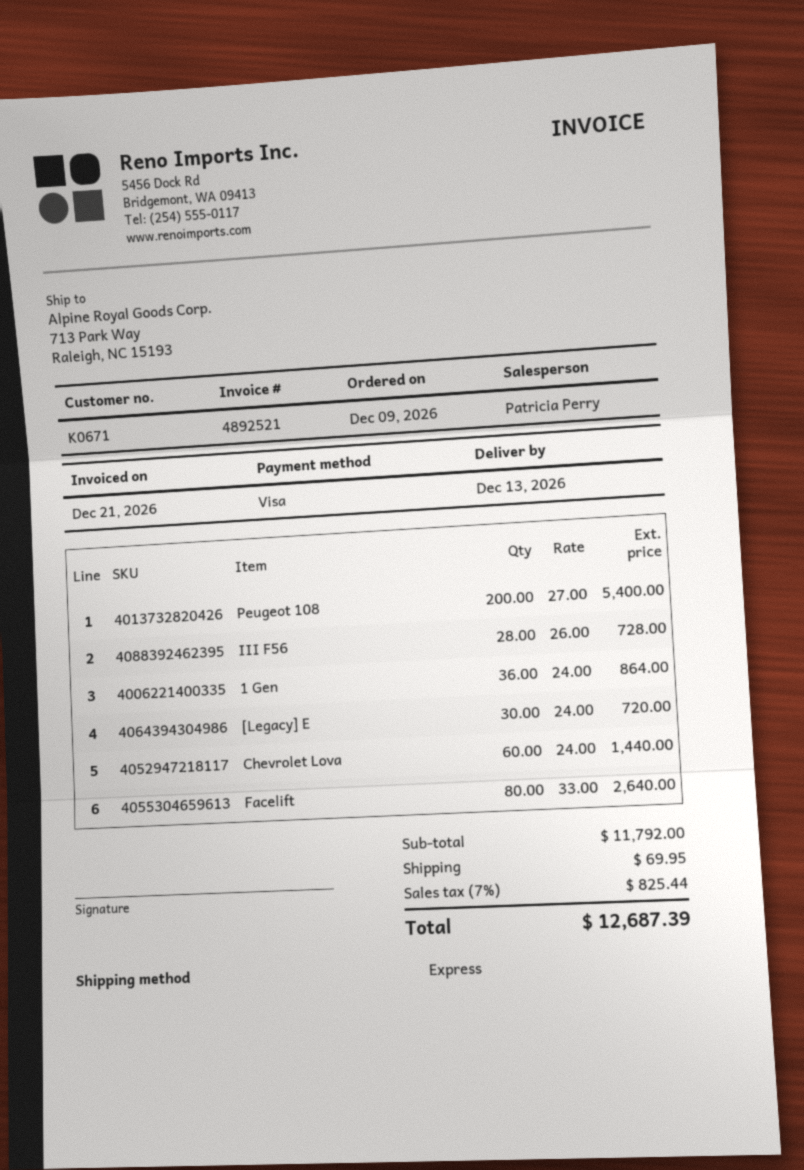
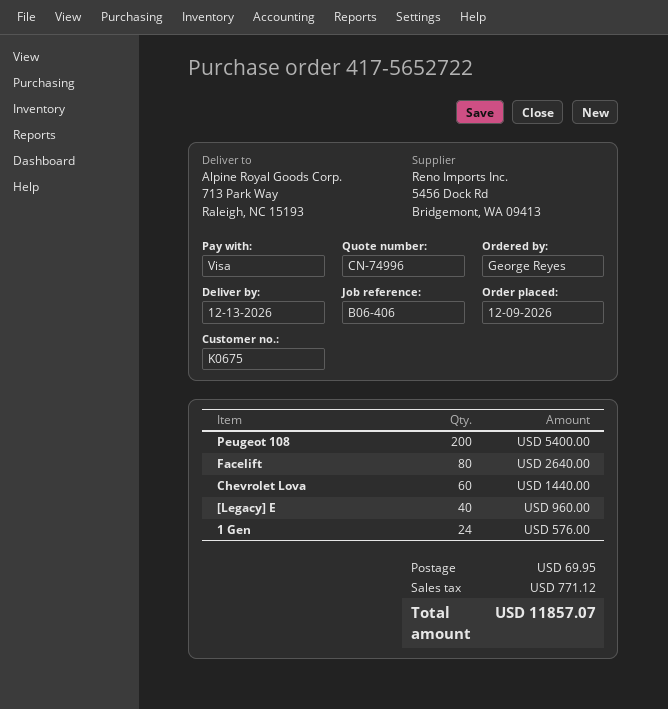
customer number: K0671 -> K0675
III F56: 28 for 728.00 -> none
1 Gen: 36 for 864.00 -> 24 for 576.00
[Legacy] E: 30 for 720.00 -> 40 for 960.00
tax: 825.44 -> 771.12
total: 12687.39 -> 11857.07

